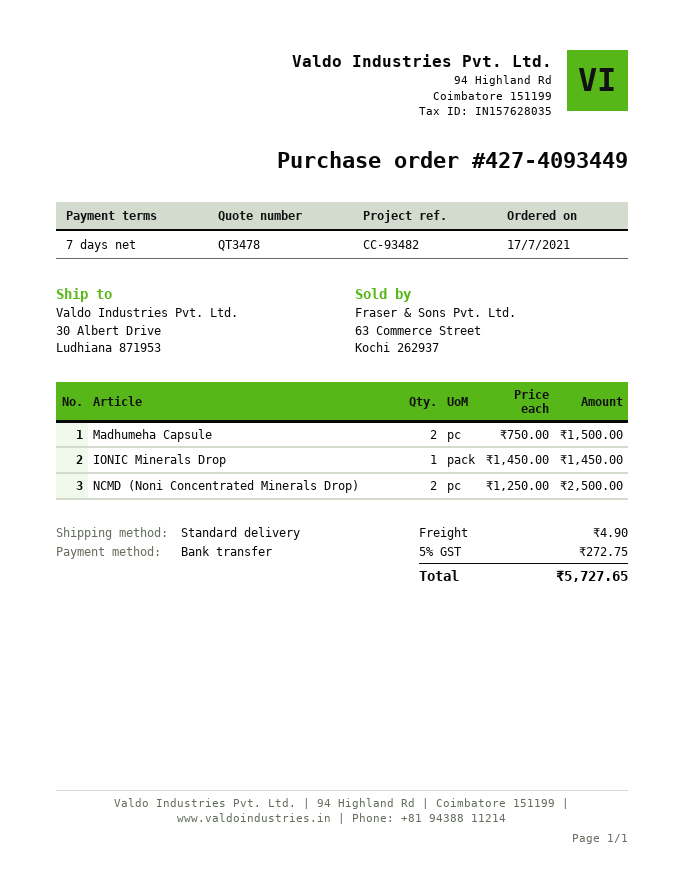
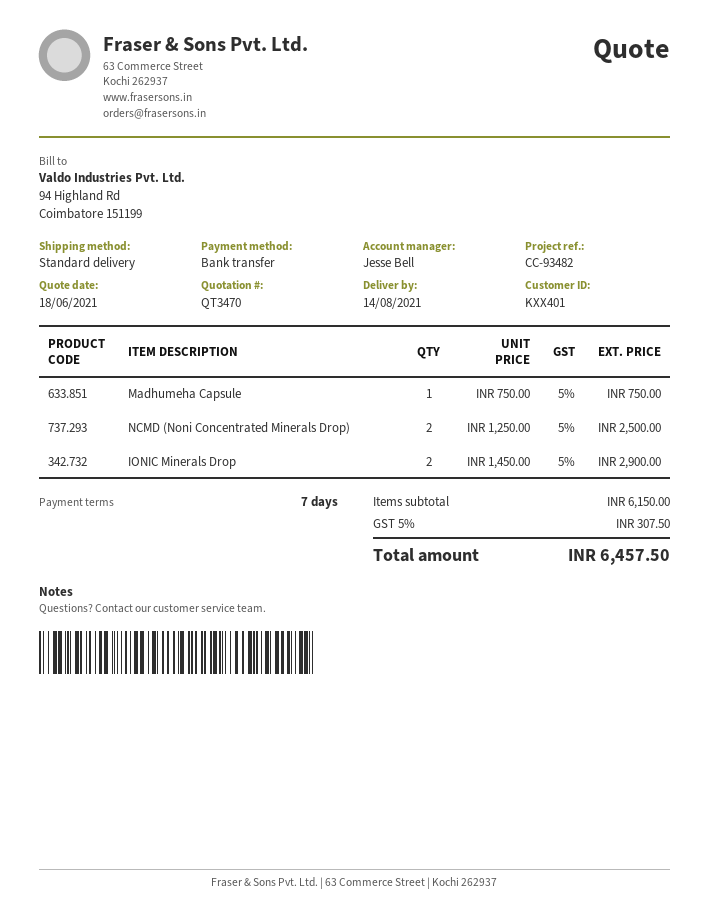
quote number: QT3478 -> QT3470
Madhumeha Capsule: 2 x 750.00 = 1500.00 -> 1 x 750.00 = 750.00
IONIC Minerals Drop: 1 x 1450.00 = 1450.00 -> 2 x 1450.00 = 2900.00
shipping: 4.90 -> none
tax: 5% = 272.75 -> 5% = 307.50
total: 5727.65 -> 6457.50

